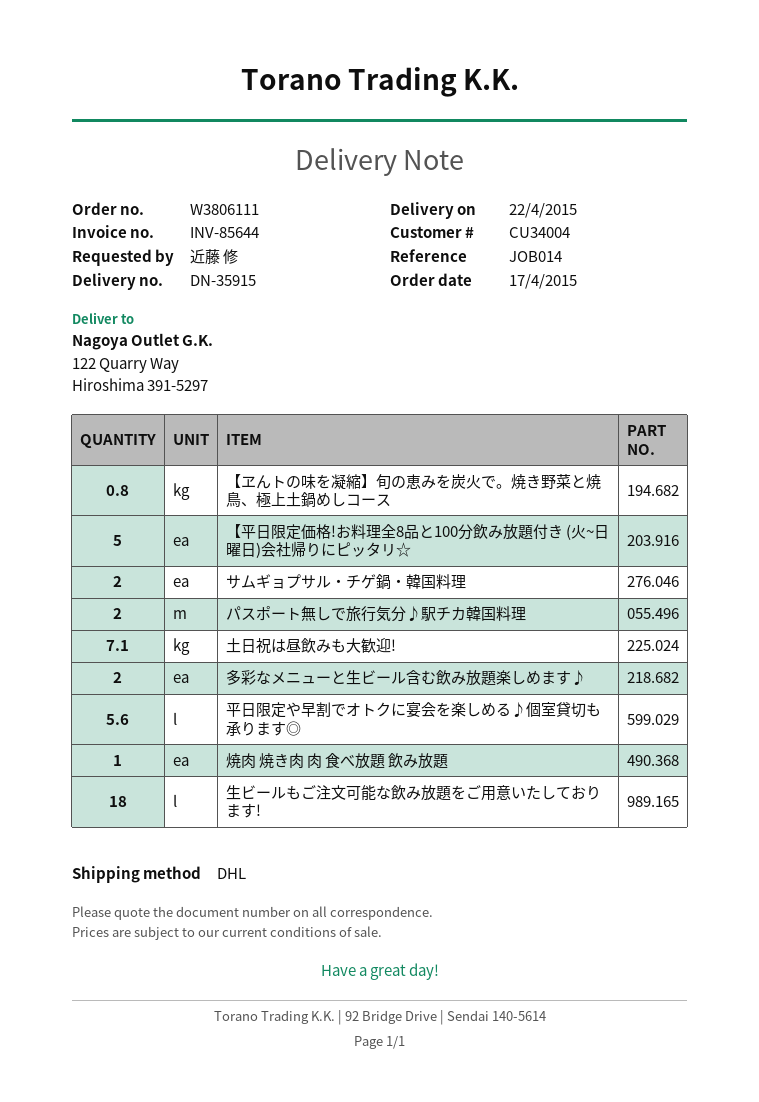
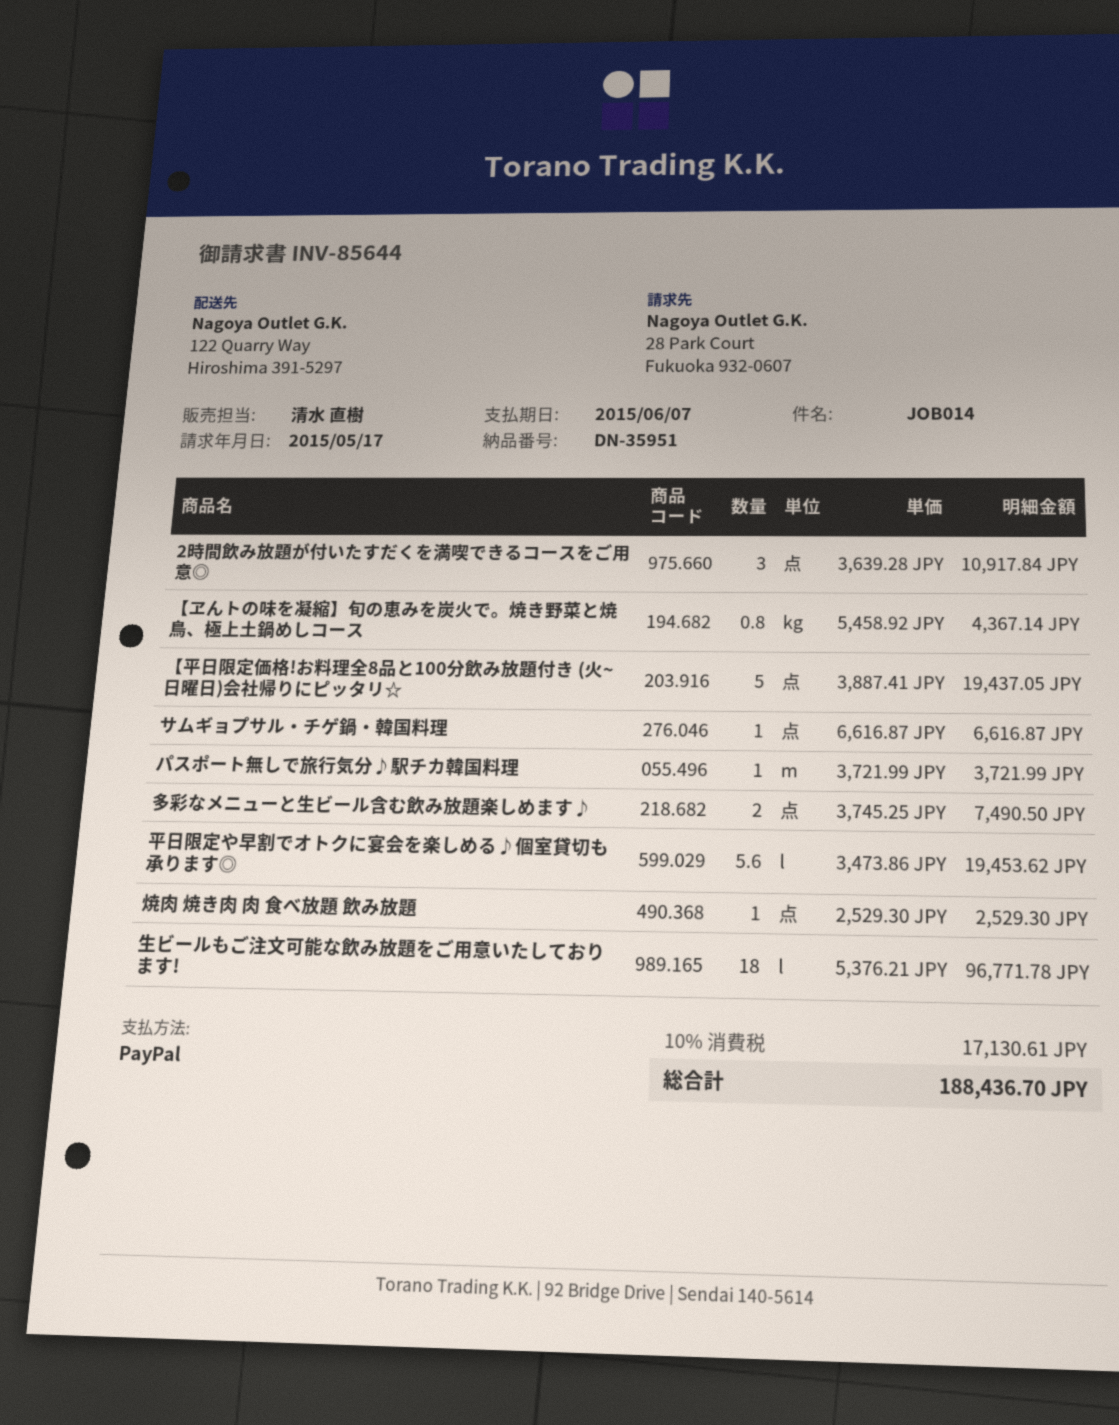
delivery note number: DN-35915 -> DN-35951
サムギョプサル・チゲ鍋・韓国料理: 2 -> 1
パスポート無しで旅行気分♪駅チカ韓国料理: 2 -> 1
土日祝は昼飲みも大歓迎!: 7.1 -> none
2時間飲み放題が付いたすだくを満喫できるコースをご用意◎: none -> 3

